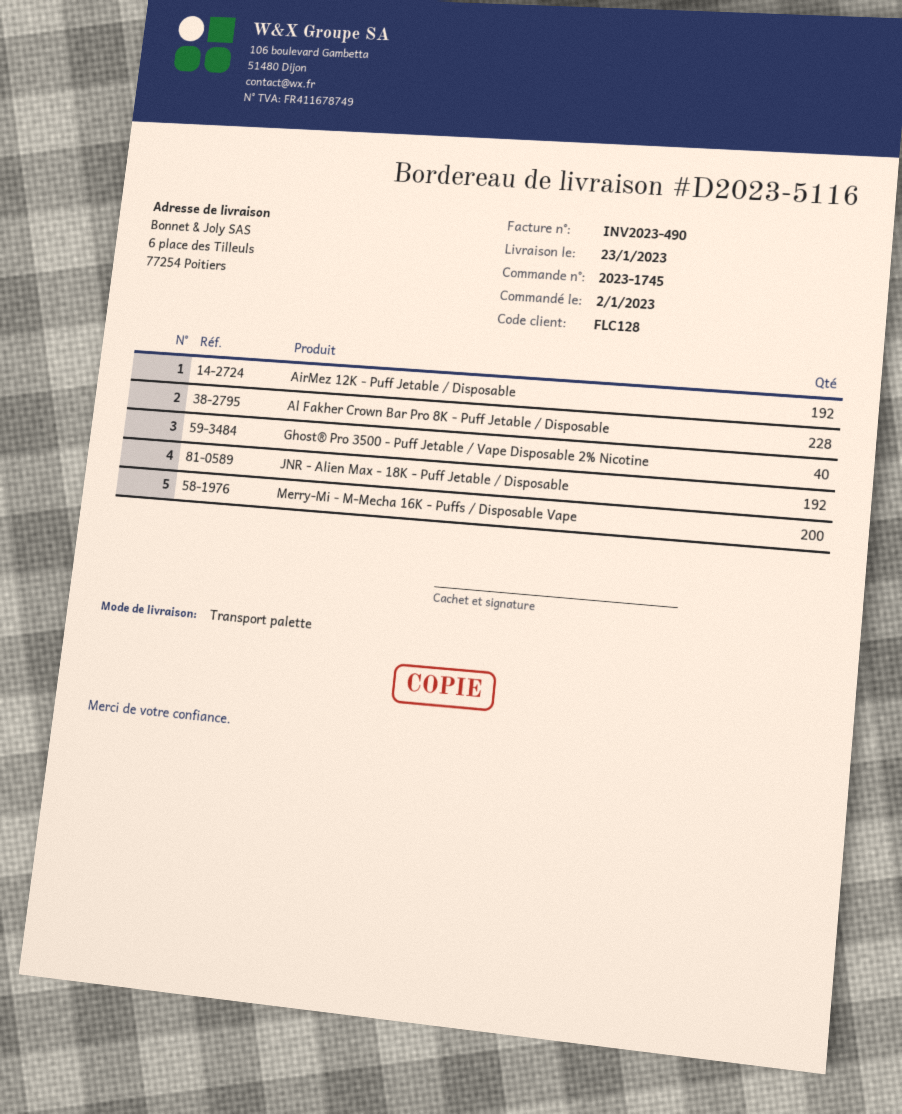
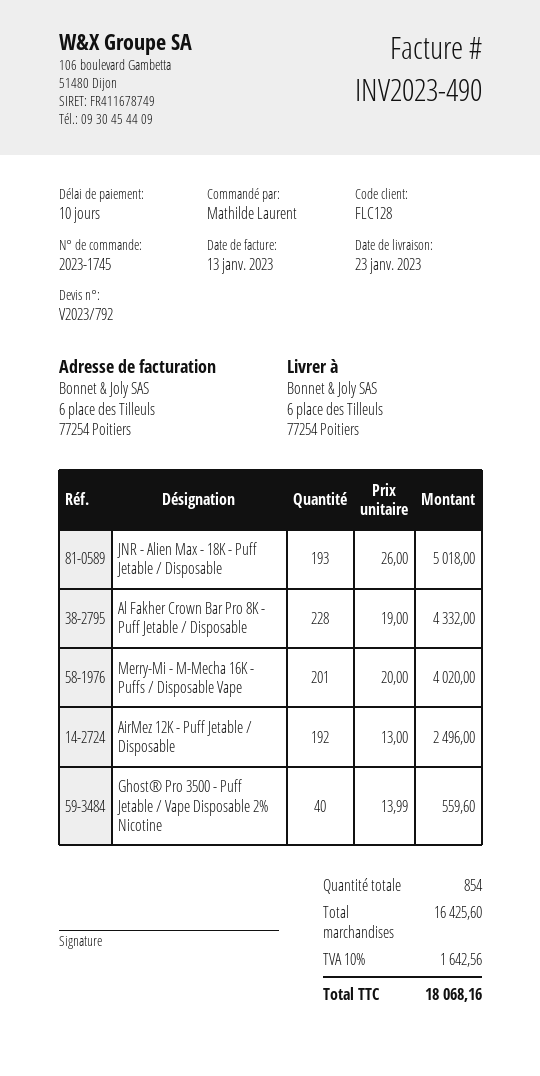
JNR - Alien Max - 18K - Puff Jetable / Disposable: 192 -> 193
Merry-Mi - M-Mecha 16K - Puffs / Disposable Vape: 200 -> 201

